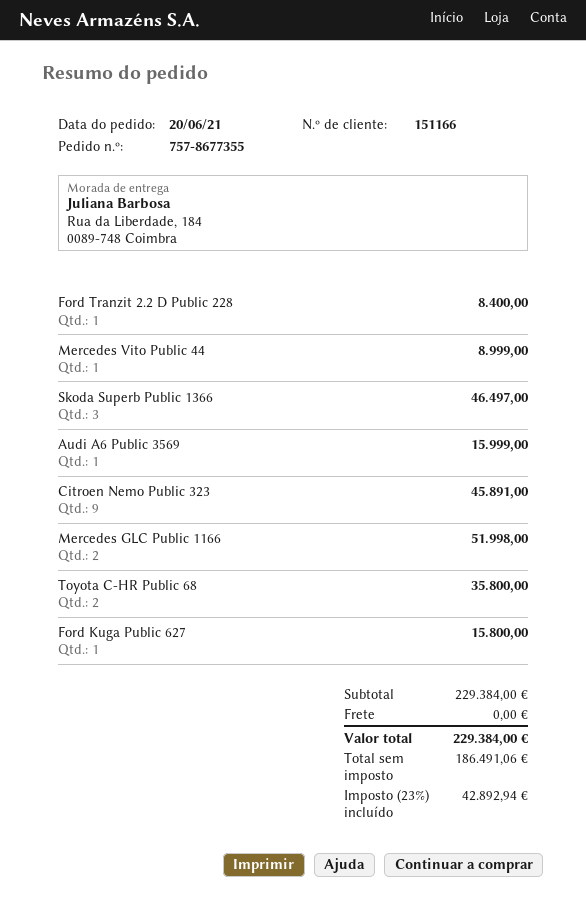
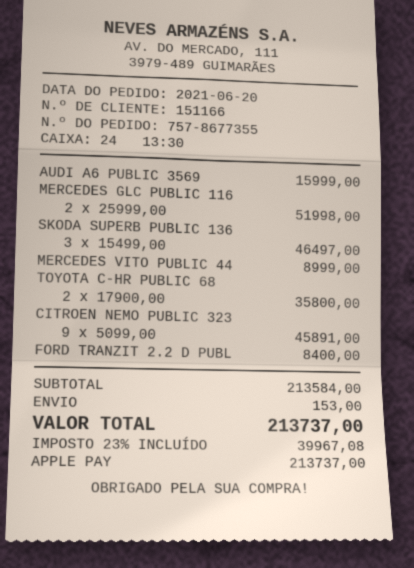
Ford Kuga Public 627: 1 for 15800.00 -> none
subtotal: 229384.00 -> 213584.00
shipping: 0.00 -> 153.00
tax: 23% = 42892.94 -> 23% = 39967.08
total: 229384.00 -> 213737.00

